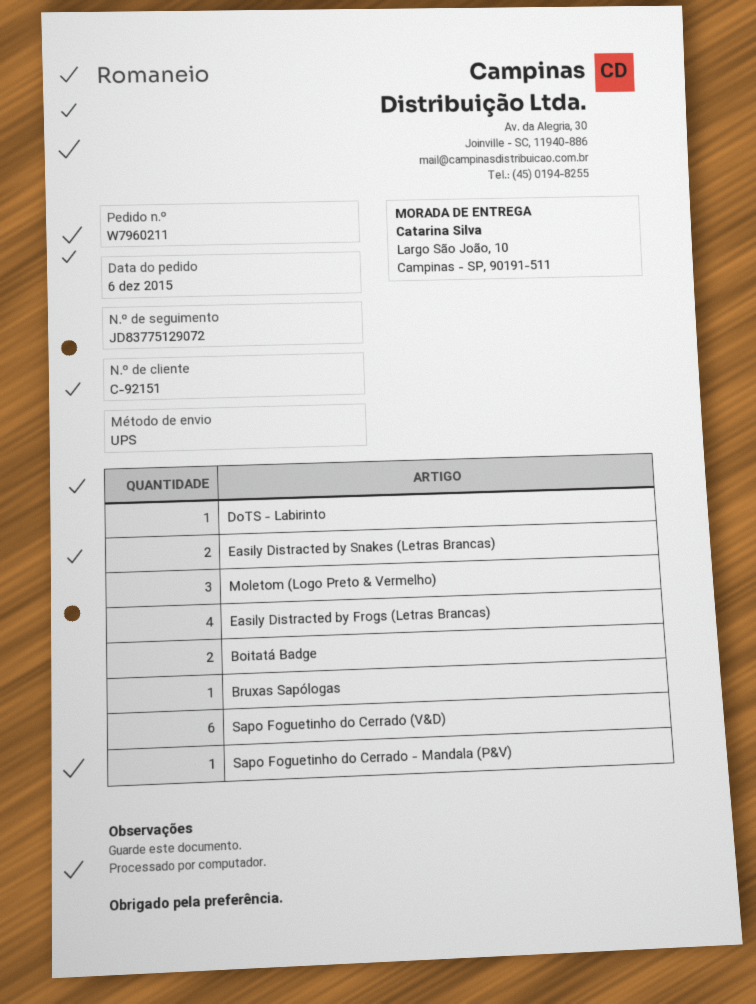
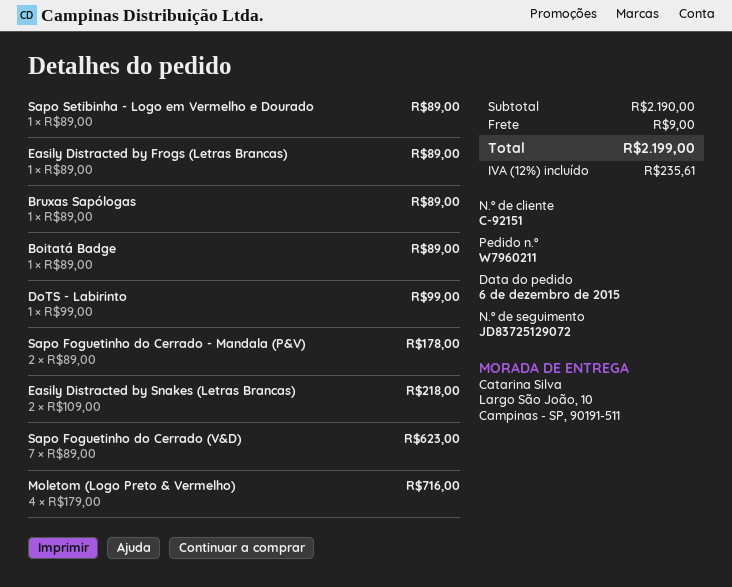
tracking number: JD83775129072 -> JD83725129072
Moletom (Logo Preto & Vermelho): 3 -> 4
Easily Distracted by Frogs (Letras Brancas): 4 -> 1
Boitatá Badge: 2 -> 1
Sapo Foguetinho do Cerrado (V&D): 6 -> 7
Sapo Foguetinho do Cerrado - Mandala (P&V): 1 -> 2
Sapo Setibinha - Logo em Vermelho e Dourado: none -> 1

